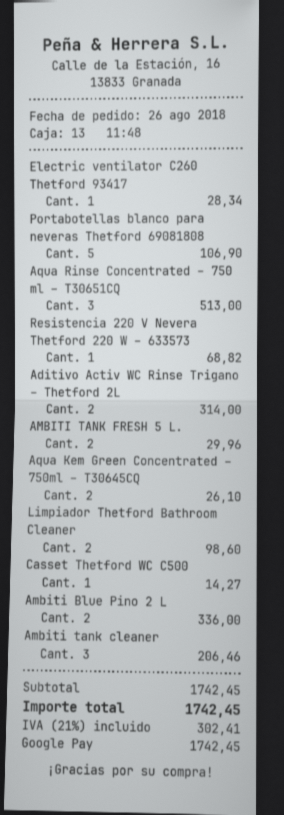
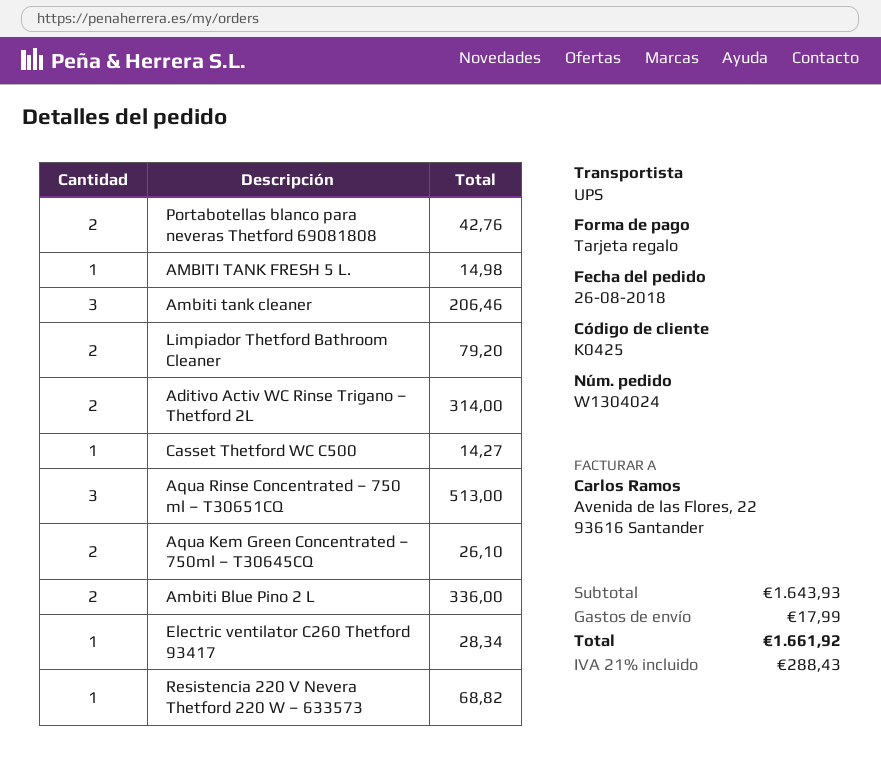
payment method: Google Pay -> gift card
Portabotellas blanco para neveras Thetford 69081808: 5 for 106.90 -> 2 for 42.76
AMBITI TANK FRESH 5 L.: 2 for 29.96 -> 1 for 14.98
Limpiador Thetford Bathroom Cleaner: 2 for 98.60 -> 2 for 79.20
subtotal: 1742.45 -> 1643.93
shipping: none -> 17.99
tax: 21% = 302.41 -> 21% = 288.43
total: 1742.45 -> 1661.92

